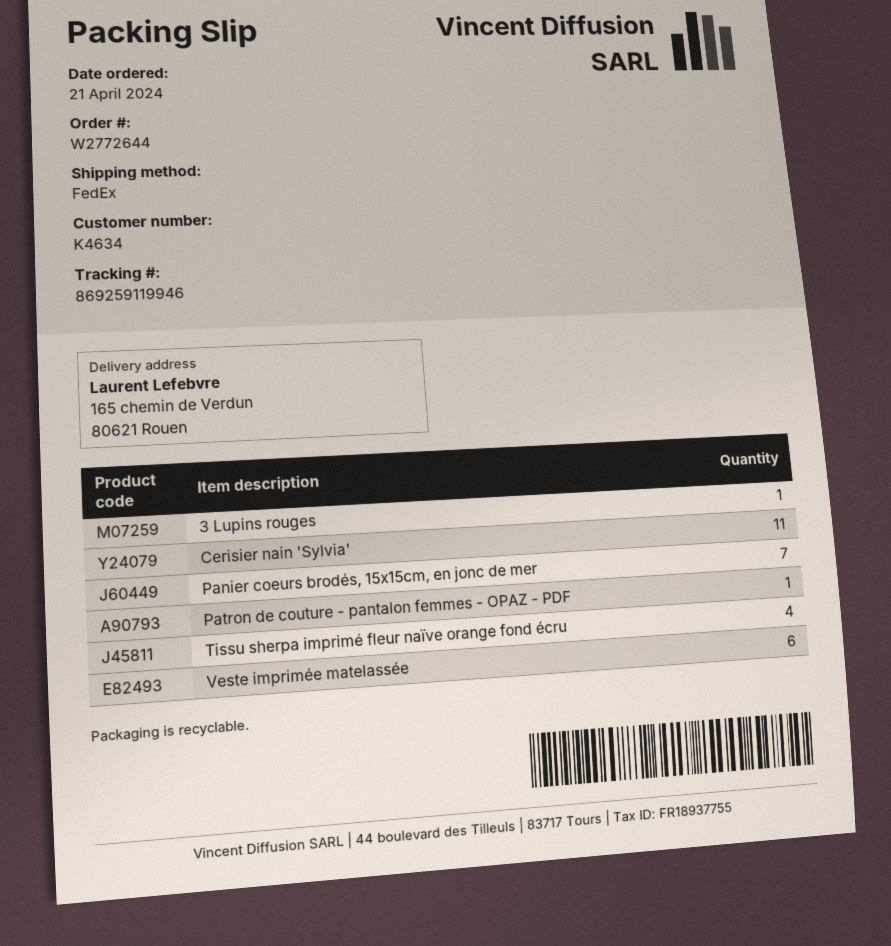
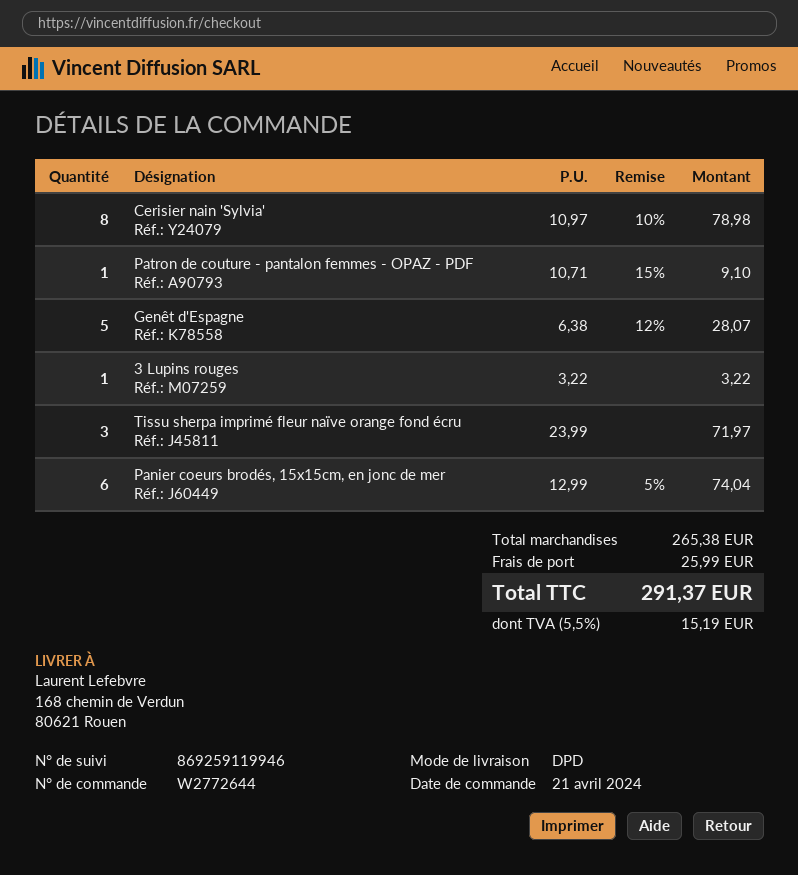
shipping method: FedEx -> DPD
ship to: 165 chemin de Verdun, 80621 Rouen -> 168 chemin de Verdun, 80621 Rouen
Cerisier nain 'Sylvia': 11 -> 8
Panier coeurs brodés, 15x15cm, en jonc de mer: 7 -> 6
Tissu sherpa imprimé fleur naïve orange fond écru: 4 -> 3
Veste imprimée matelassée: 6 -> none
Genêt d'Espagne: none -> 5

